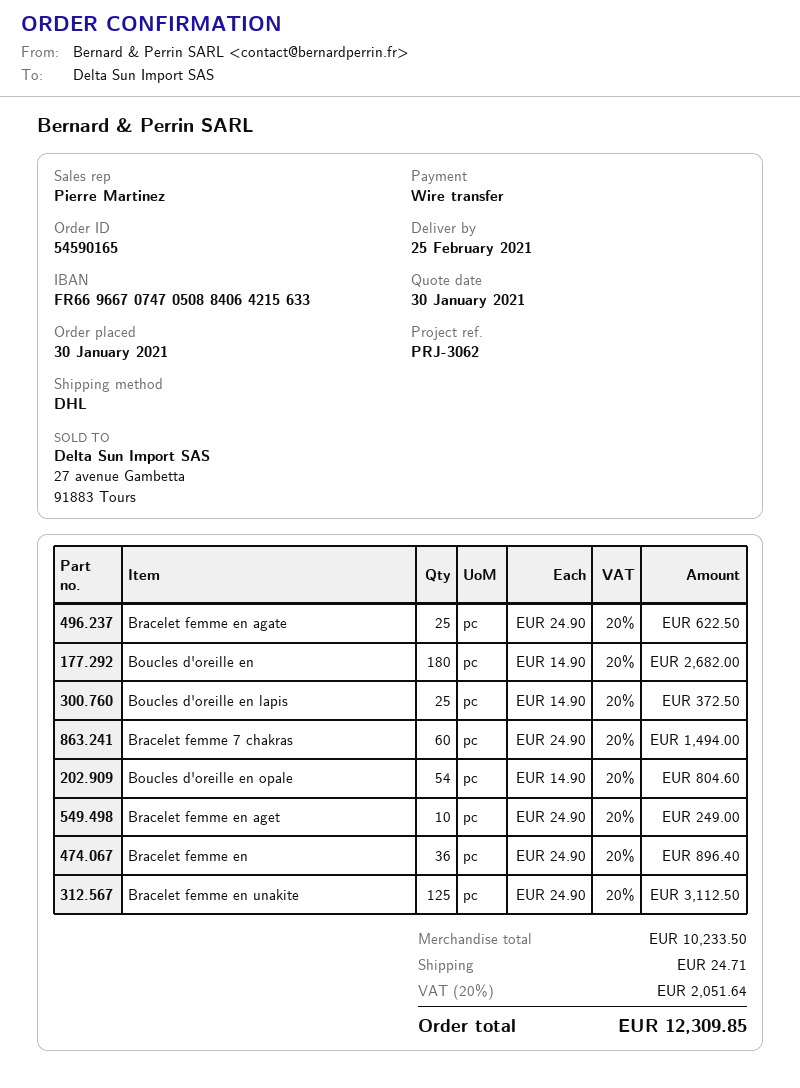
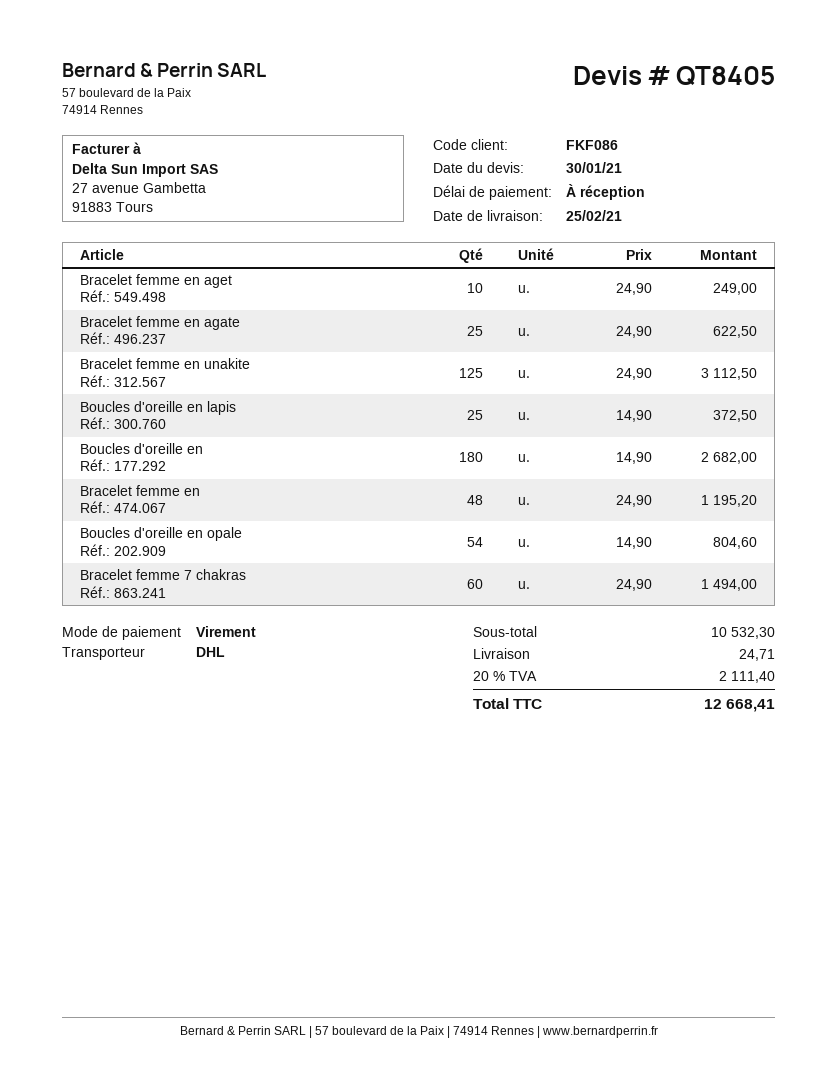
Bracelet femme en: 36 x 24.90 = 896.40 -> 48 x 24.90 = 1195.20
subtotal: 10233.50 -> 10532.30
tax: 20% = 2051.64 -> 20% = 2111.40
total: 12309.85 -> 12668.41

